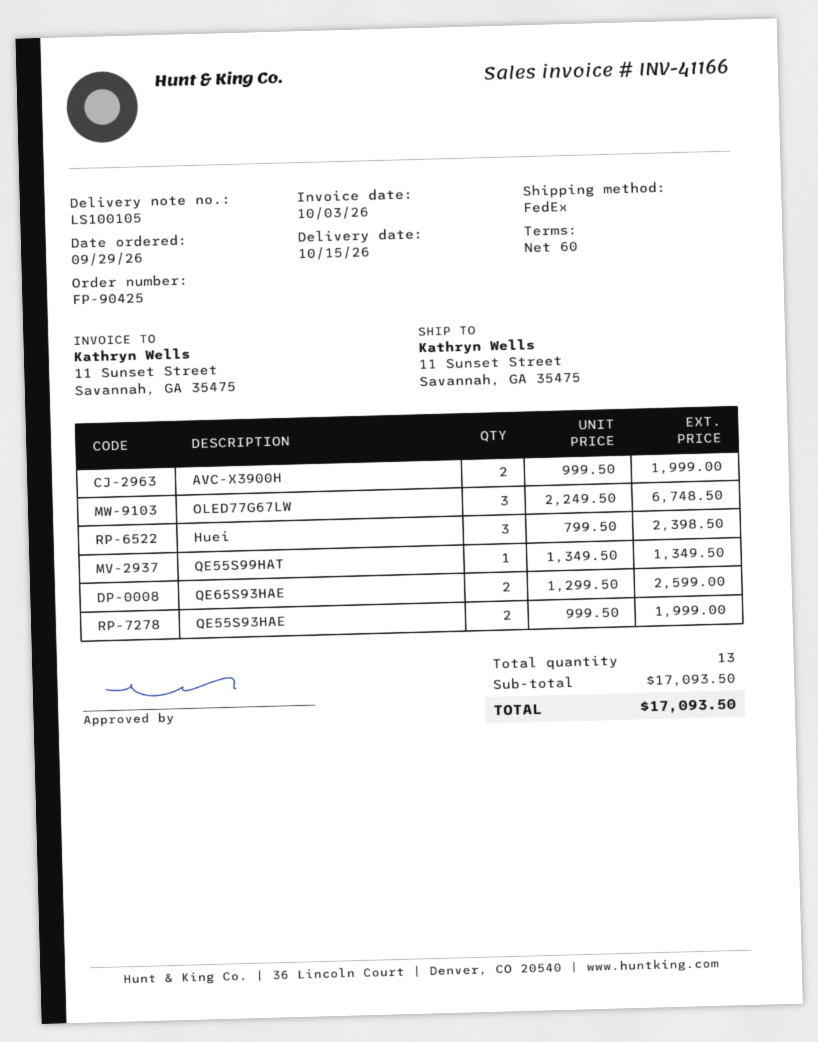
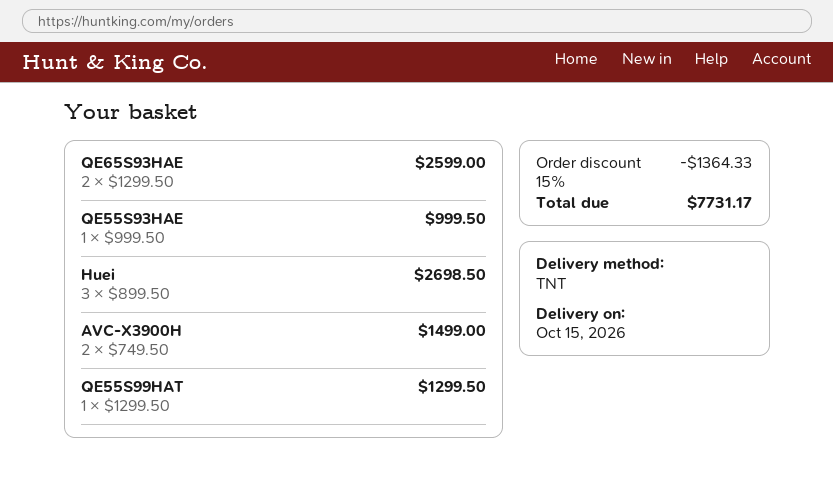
shipping method: FedEx -> TNT
AVC-X3900H: 2 x 999.50 = 1999.00 -> 2 x 749.50 = 1499.00
OLED77G67LW: 3 x 2249.50 = 6748.50 -> none
Huei: 3 x 799.50 = 2398.50 -> 3 x 899.50 = 2698.50
QE55S99HAT: 1 x 1349.50 = 1349.50 -> 1 x 1299.50 = 1299.50
QE55S93HAE: 2 x 999.50 = 1999.00 -> 1 x 999.50 = 999.50
discount: none -> 15% = 1364.33
total: 17093.50 -> 7731.17

